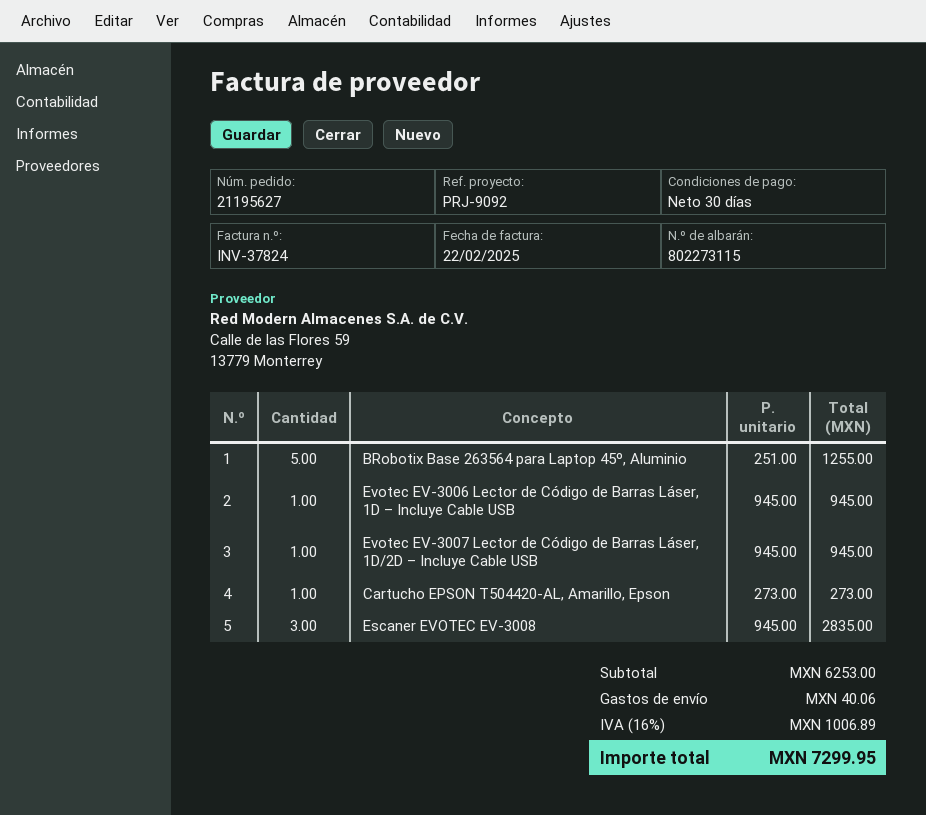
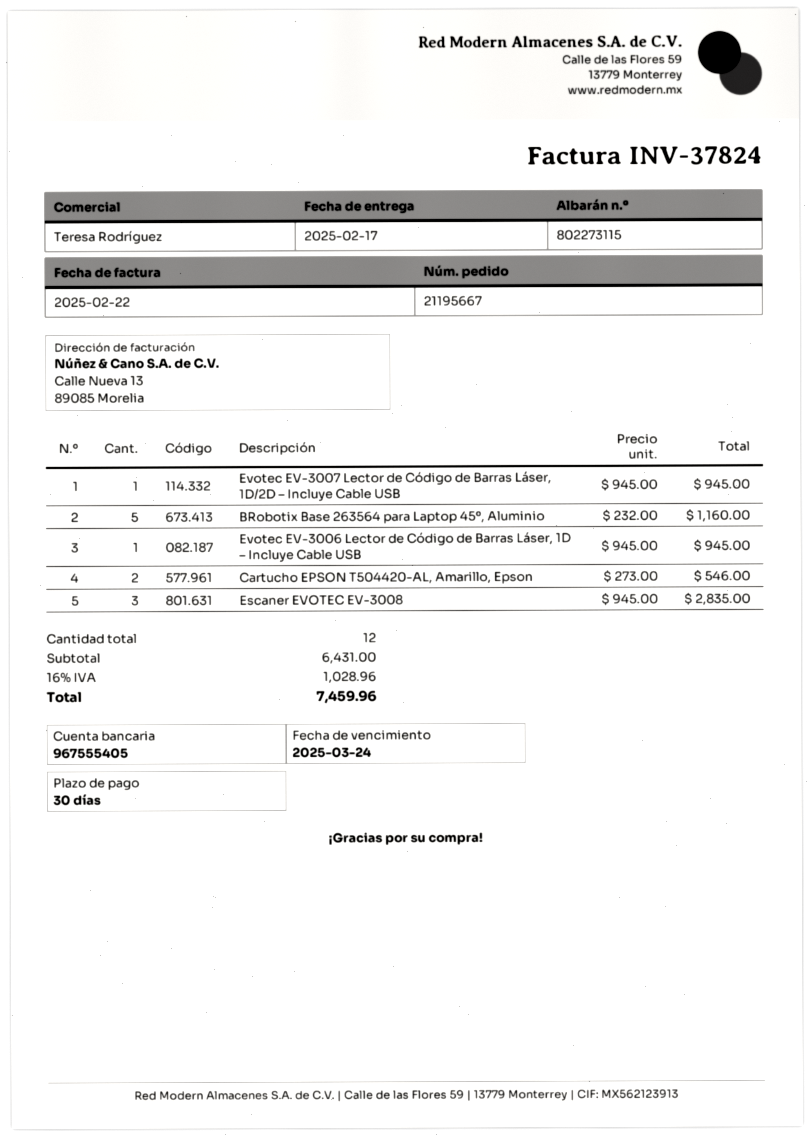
order number: 21195627 -> 21195667
BRobotix Base 263564 para Laptop 45º, Aluminio: 5 x 251.00 = 1255.00 -> 5 x 232.00 = 1160.00
Cartucho EPSON T504420-AL, Amarillo, Epson: 1 x 273.00 = 273.00 -> 2 x 273.00 = 546.00
subtotal: 6253.00 -> 6431.00
shipping: 40.06 -> none
tax: 16% = 1006.89 -> 16% = 1028.96
total: 7299.95 -> 7459.96

